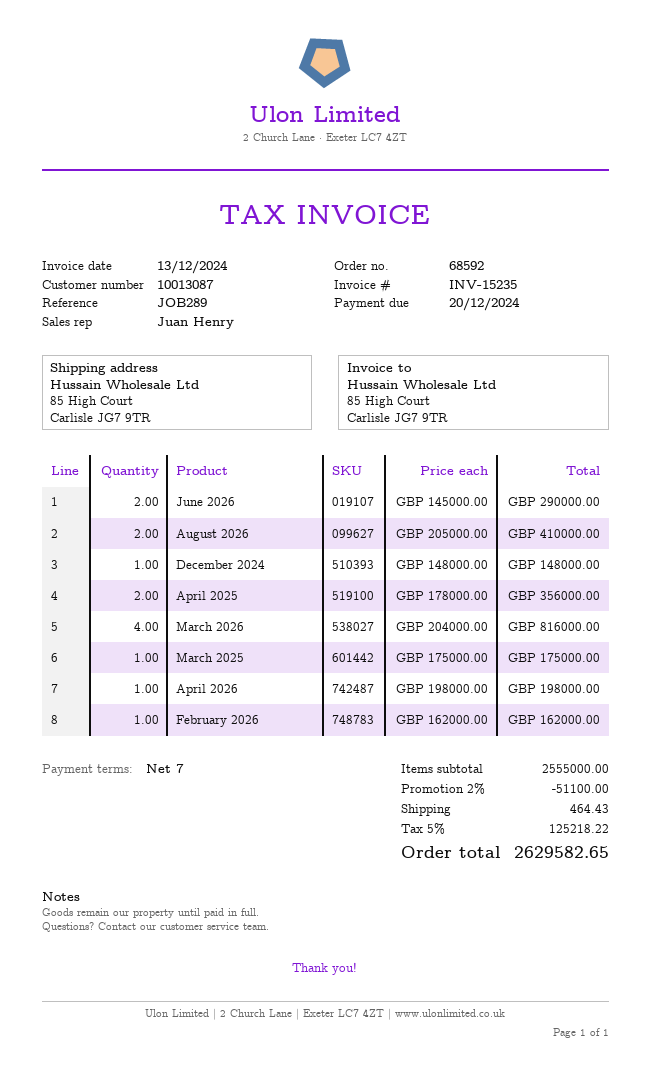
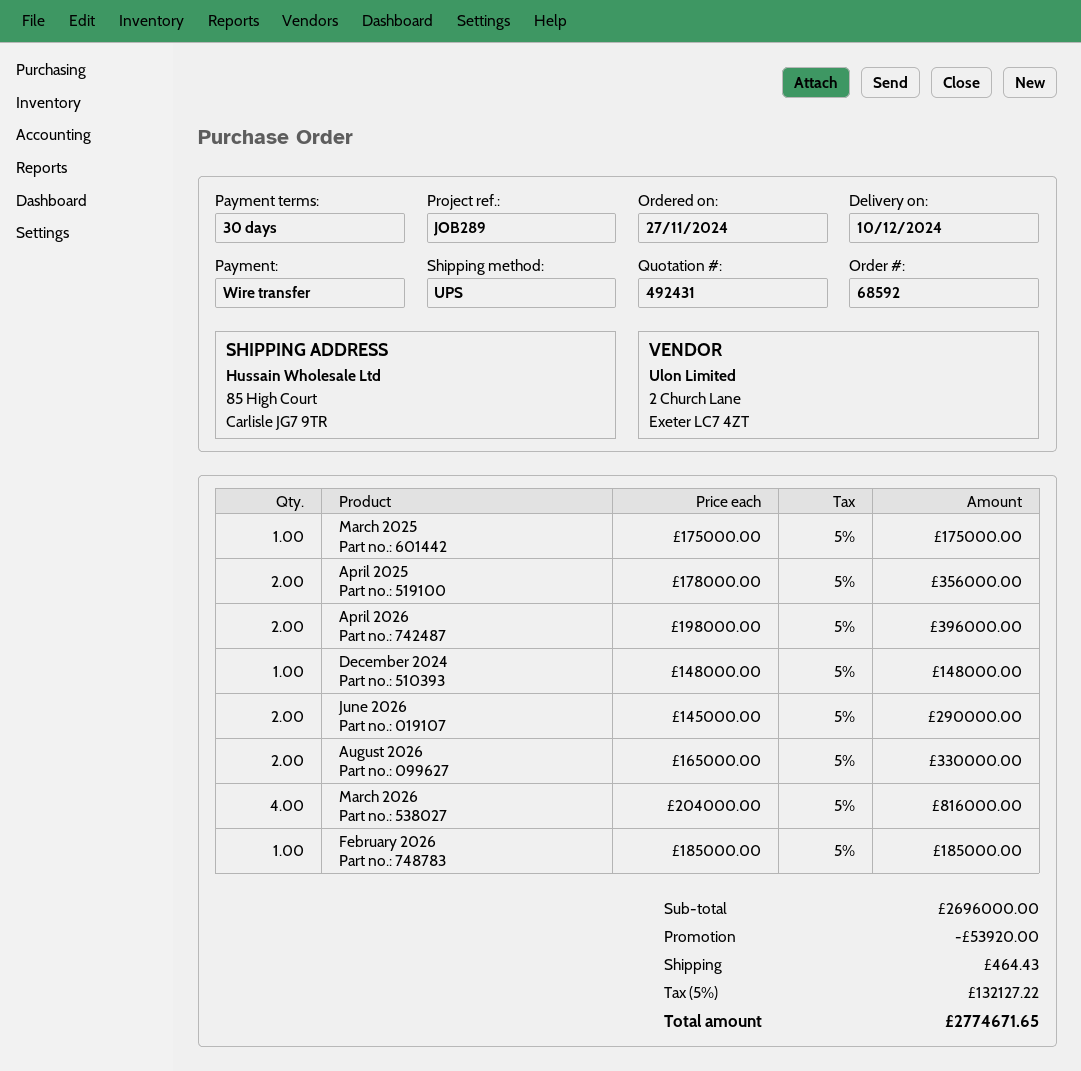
payment terms: 7 days -> 30 days
August 2026: 2 x 205000.00 = 410000.00 -> 2 x 165000.00 = 330000.00
April 2026: 1 x 198000.00 = 198000.00 -> 2 x 198000.00 = 396000.00
February 2026: 1 x 162000.00 = 162000.00 -> 1 x 185000.00 = 185000.00
subtotal: 2555000.00 -> 2696000.00
discount: 51100.00 -> 53920.00
tax: 5% = 125218.22 -> 5% = 132127.22
total: 2629582.65 -> 2774671.65

